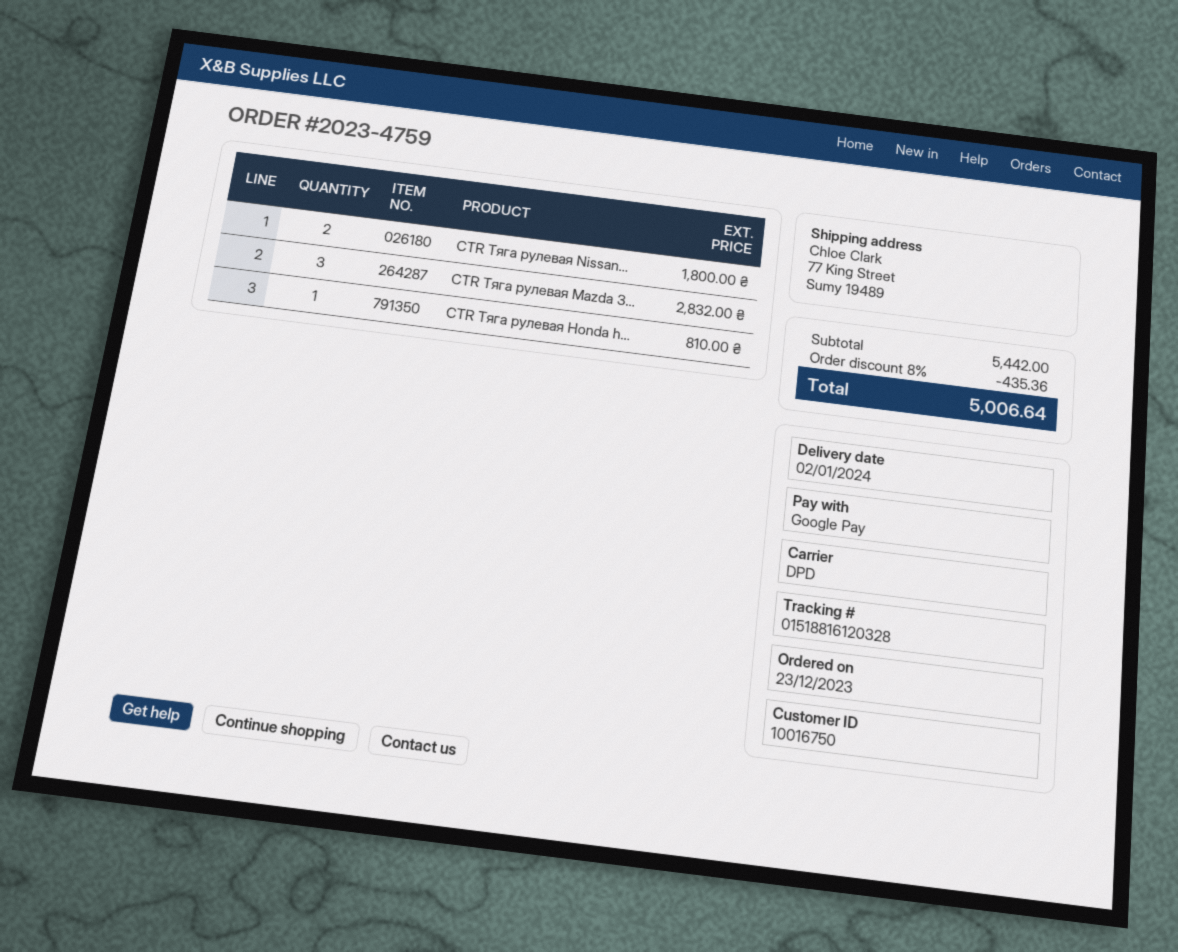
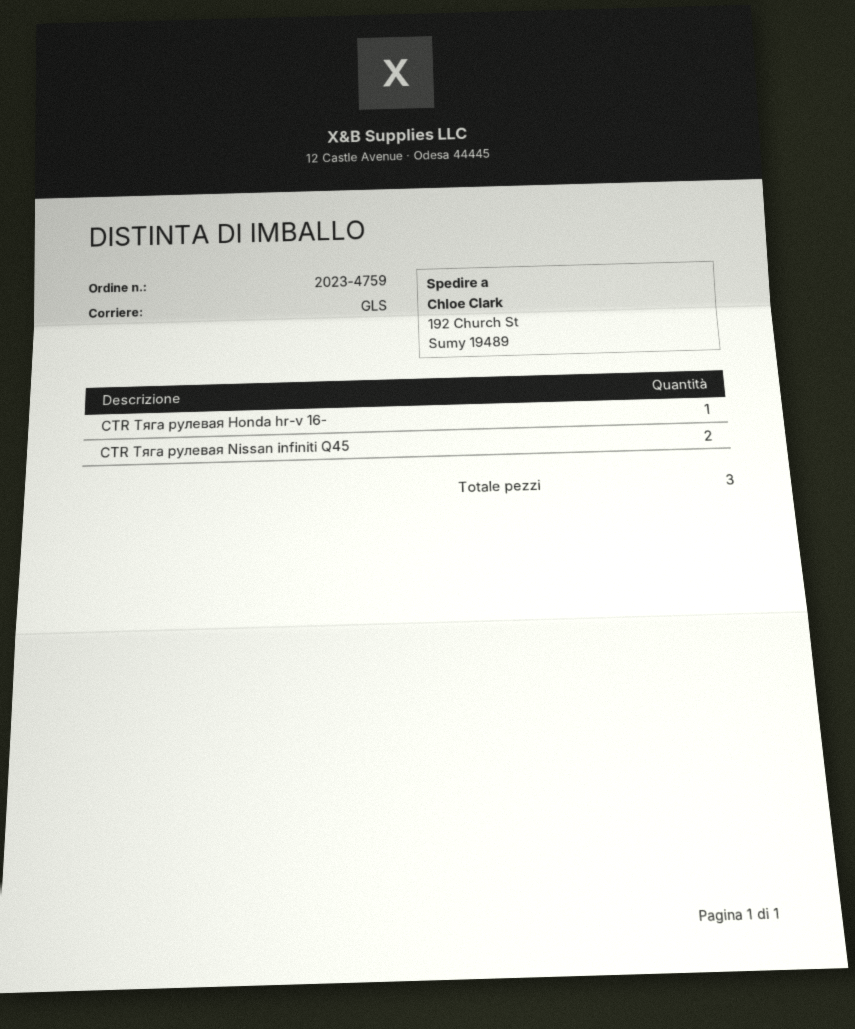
shipping method: DPD -> GLS
ship to: 77 King Street, Sumy 19489 -> 192 Church St, Sumy 19489
CTR Тяга рулевая Mazda 3...: 3 -> none

